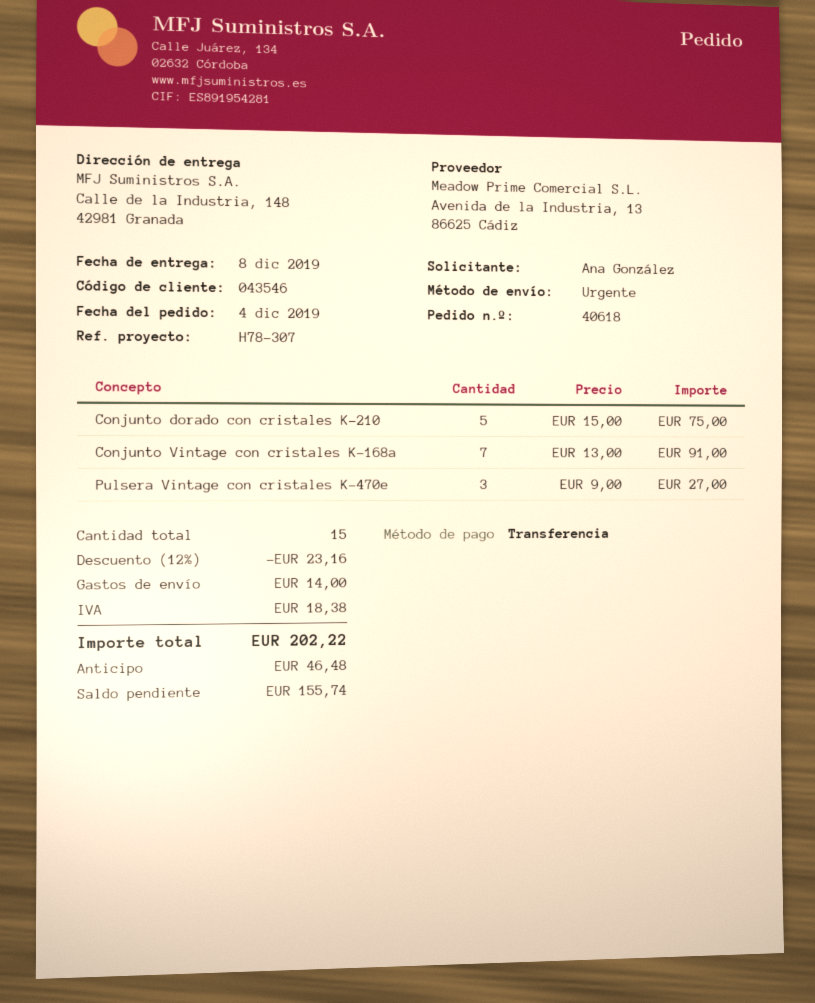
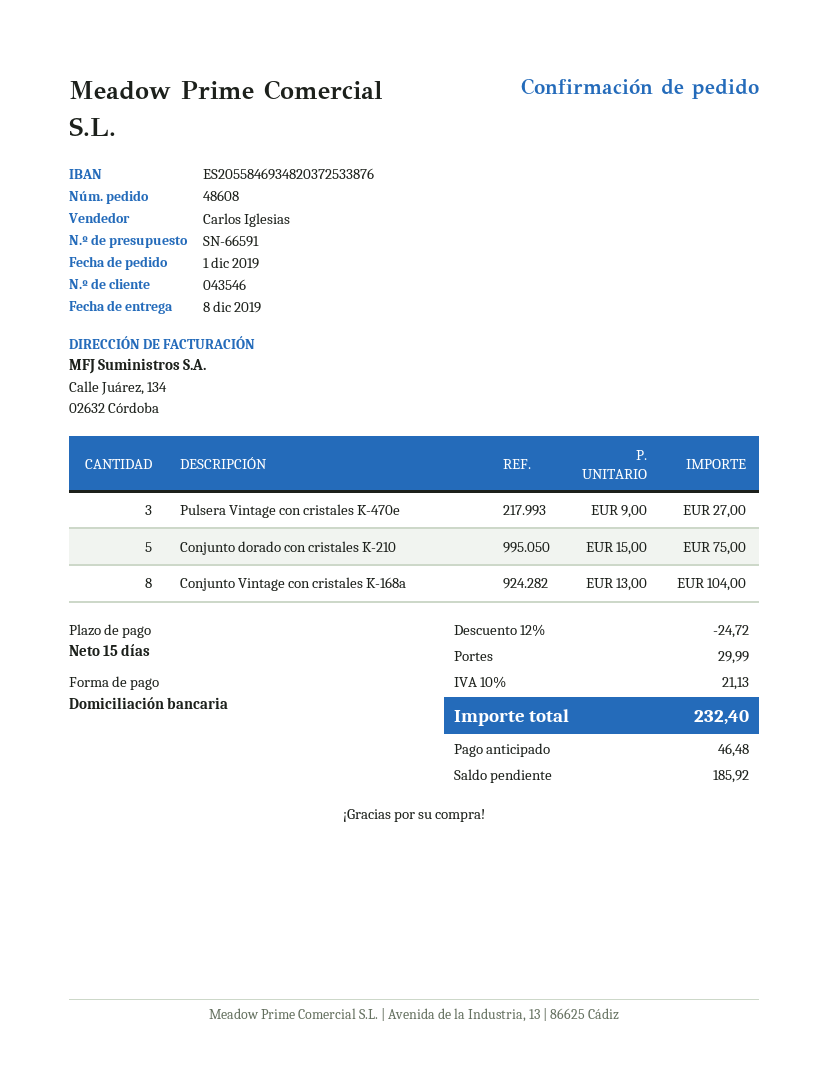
order number: 40618 -> 48608
order date: 2019-12-04 -> 2019-12-01
payment method: bank transfer -> direct debit
Conjunto Vintage con cristales K-168a: 7 x 13.00 = 91.00 -> 8 x 13.00 = 104.00
discount: 12% = 23.16 -> 12% = 24.72
shipping: 14.00 -> 29.99
tax: 18.38 -> 21.13
total: 202.22 -> 232.40
balance: 155.74 -> 185.92

